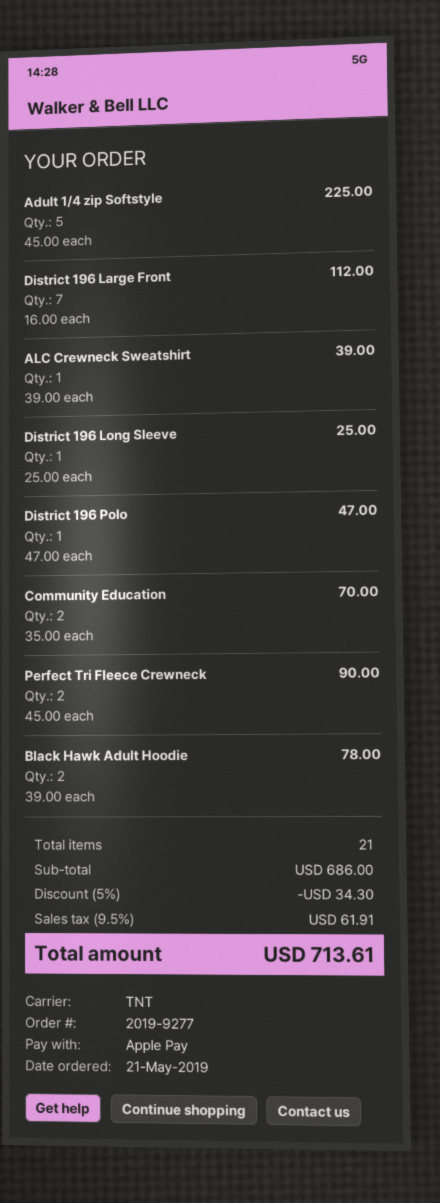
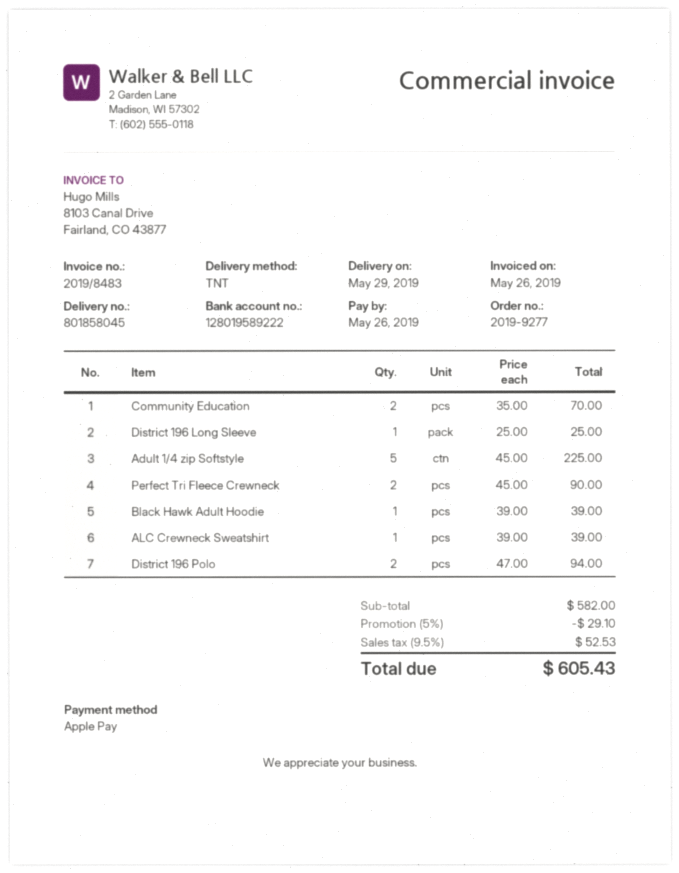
District 196 Large Front: 7 x 16.00 = 112.00 -> none
District 196 Polo: 1 x 47.00 = 47.00 -> 2 x 47.00 = 94.00
Black Hawk Adult Hoodie: 2 x 39.00 = 78.00 -> 1 x 39.00 = 39.00
subtotal: 686.00 -> 582.00
discount: 5% = 34.30 -> 5% = 29.10
tax: 9.5% = 61.91 -> 9.5% = 52.53
total: 713.61 -> 605.43

